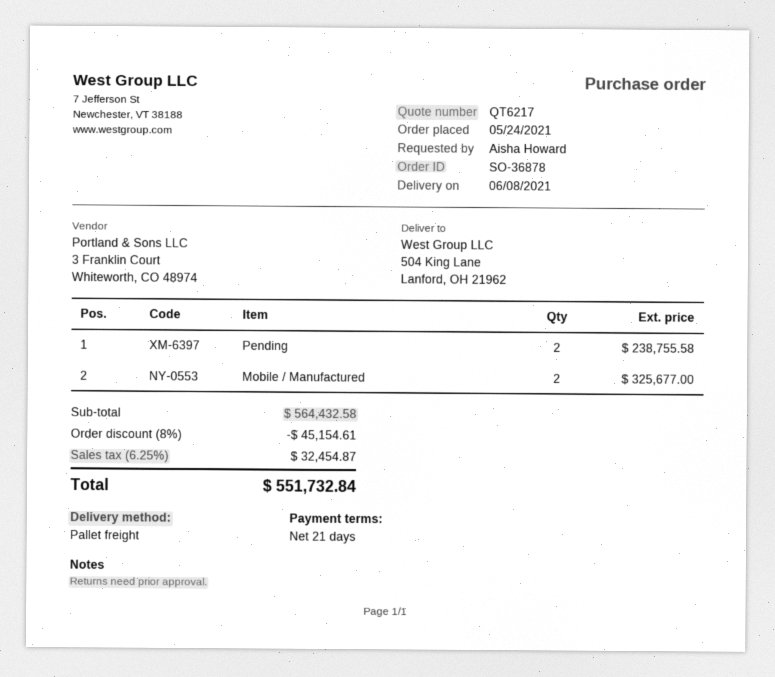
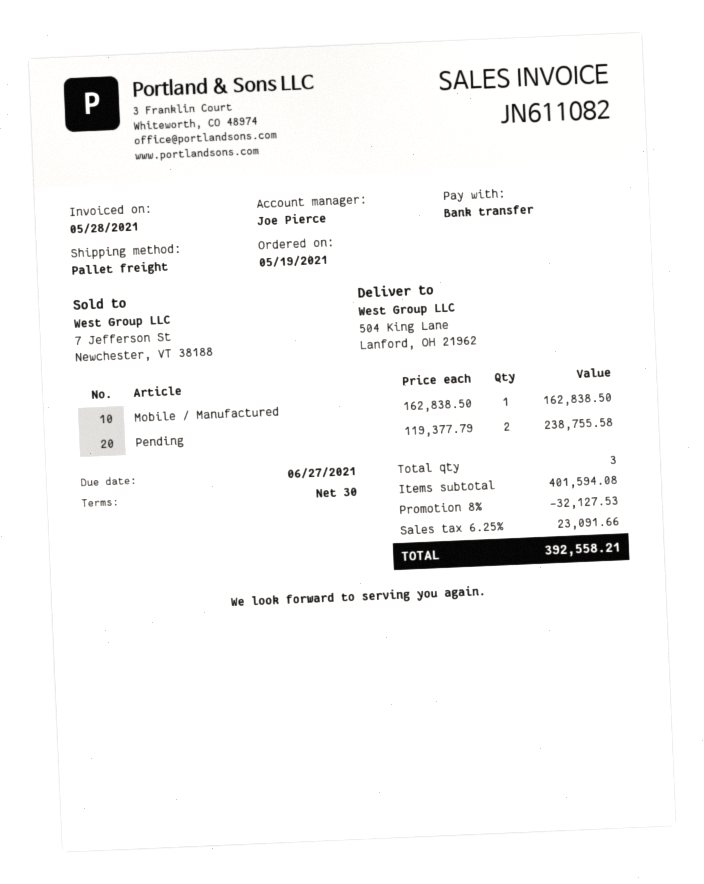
order date: 2021-05-24 -> 2021-05-19
payment terms: 21 days -> 30 days
Mobile / Manufactured: 2 for 325677.00 -> 1 for 162838.50
subtotal: 564432.58 -> 401594.08
discount: 8% = 45154.61 -> 8% = 32127.53
tax: 6.25% = 32454.87 -> 6.25% = 23091.66
total: 551732.84 -> 392558.21

